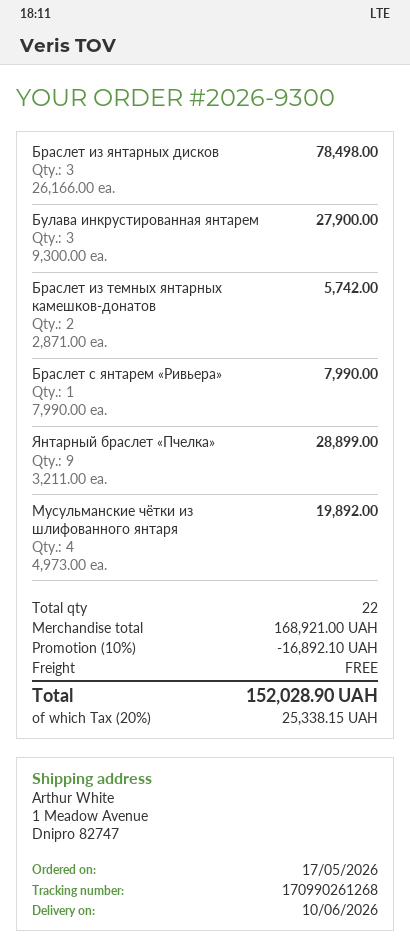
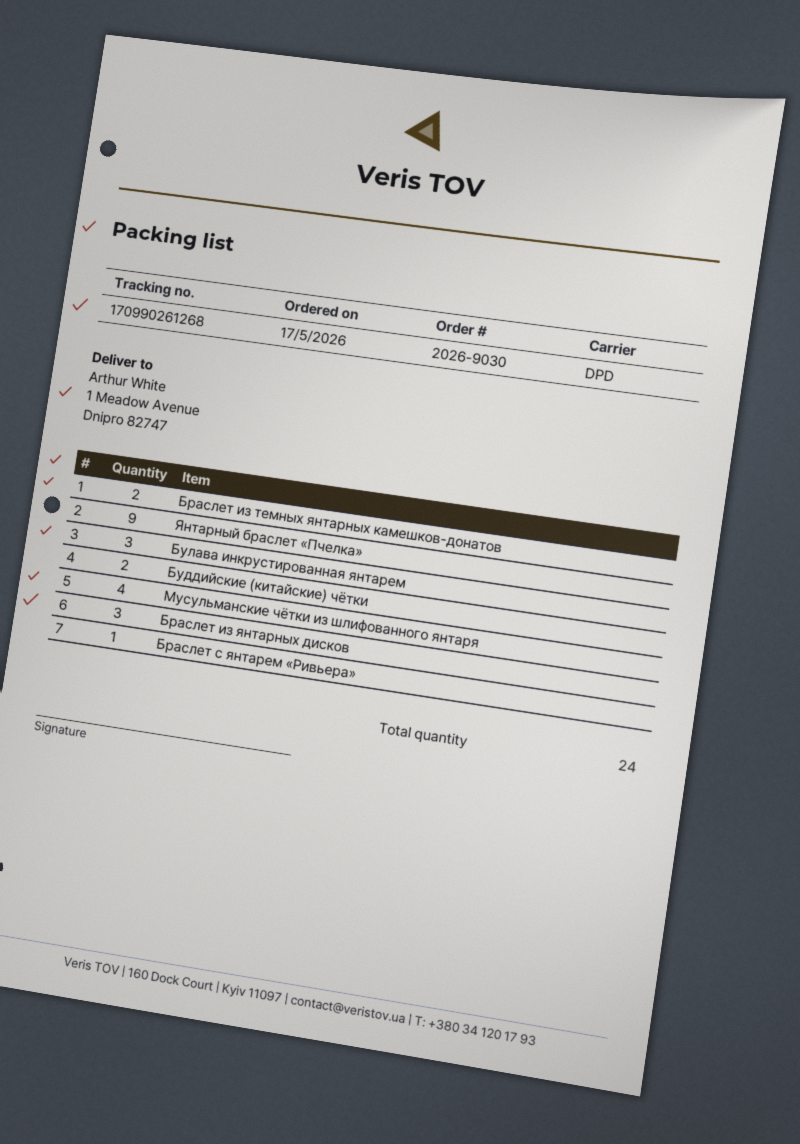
order number: 2026-9300 -> 2026-9030
Буддийские (китайские) чётки: none -> 2
total quantity: 22 -> 24

